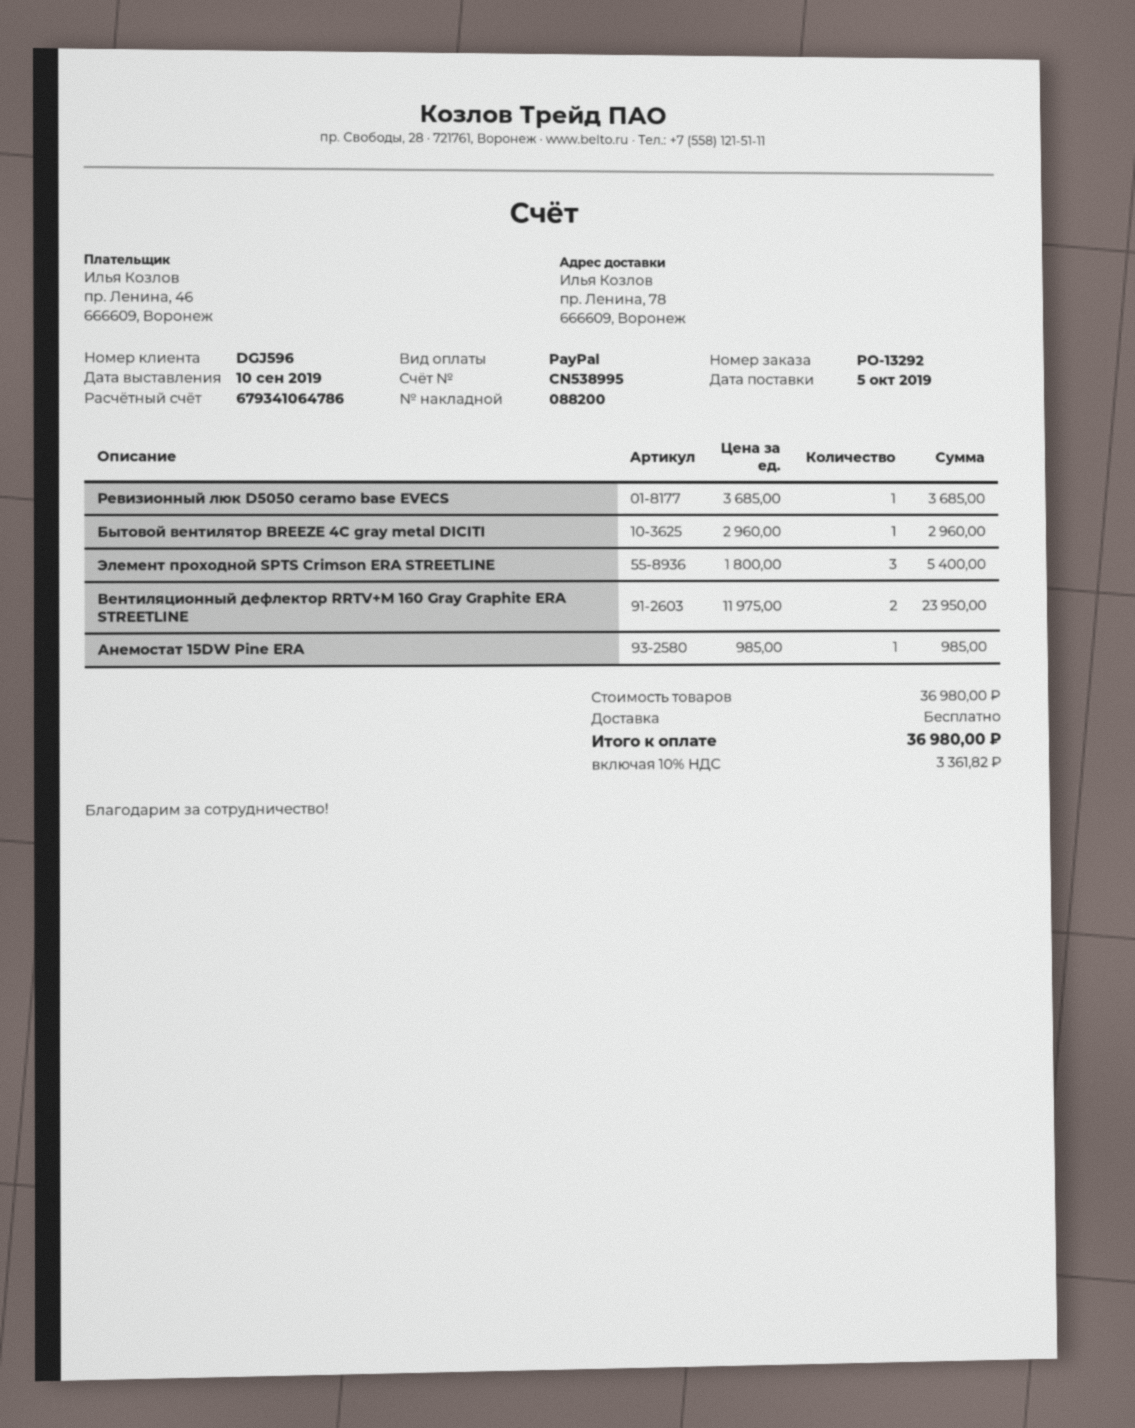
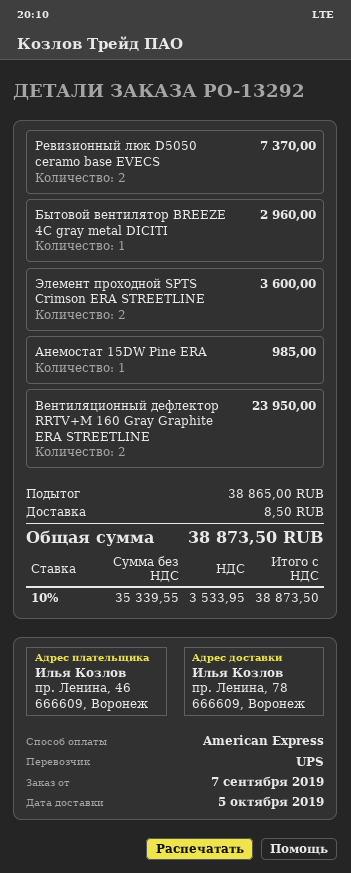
payment method: PayPal -> American Express
Ревизионный люк D5050 ceramo base EVECS: 1 for 3685.00 -> 2 for 7370.00
Элемент проходной SPTS Crimson ERA STREETLINE: 3 for 5400.00 -> 2 for 3600.00
subtotal: 36980.00 -> 38865.00
shipping: 0.00 -> 8.50
tax: 10% = 3361.82 -> 10% = 3533.95
total: 36980.00 -> 38873.50

